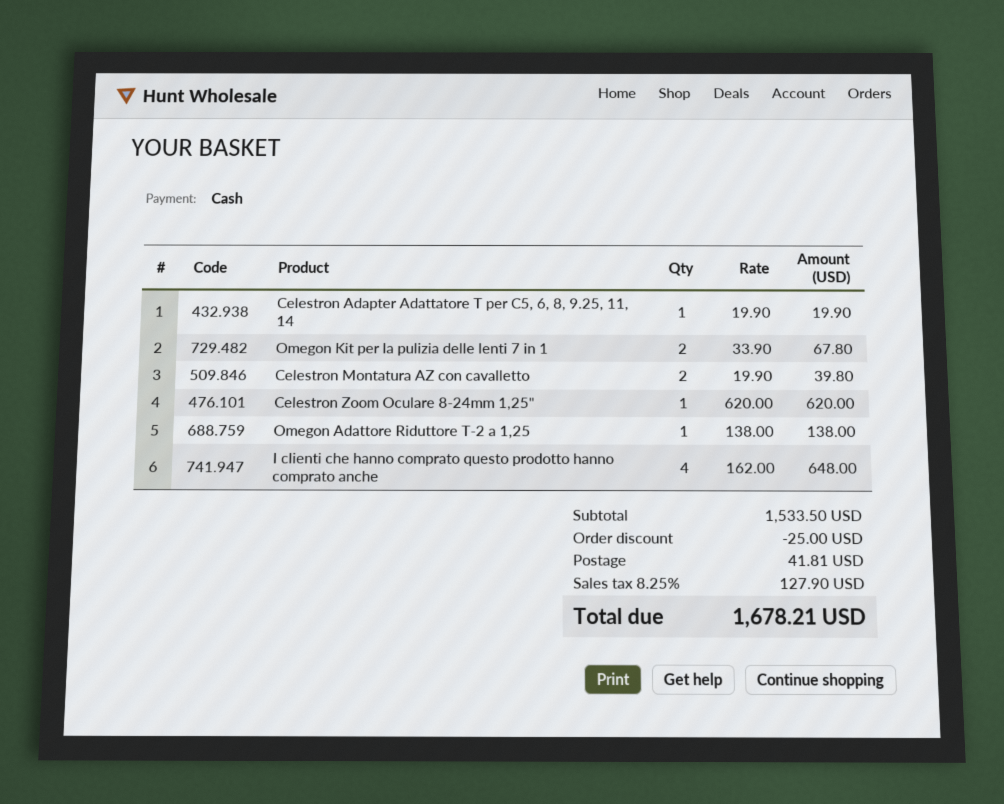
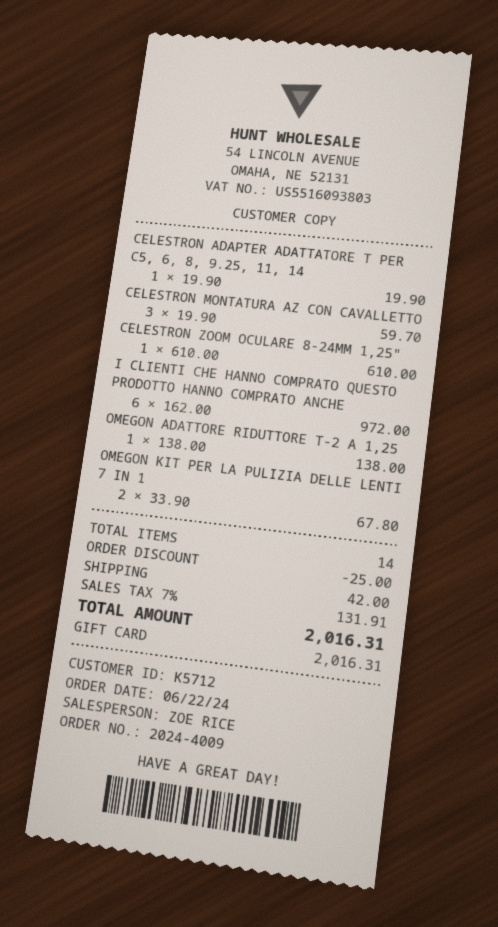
payment method: cash -> gift card
Celestron Montatura AZ con cavalletto: 2 x 19.90 = 39.80 -> 3 x 19.90 = 59.70
Celestron Zoom Oculare 8-24mm 1,25": 1 x 620.00 = 620.00 -> 1 x 610.00 = 610.00
I clienti che hanno comprato questo prodotto hanno comprato anche: 4 x 162.00 = 648.00 -> 6 x 162.00 = 972.00
shipping: 41.81 -> 42.00
tax: 8.25% = 127.90 -> 7% = 131.91
total: 1678.21 -> 2016.31

